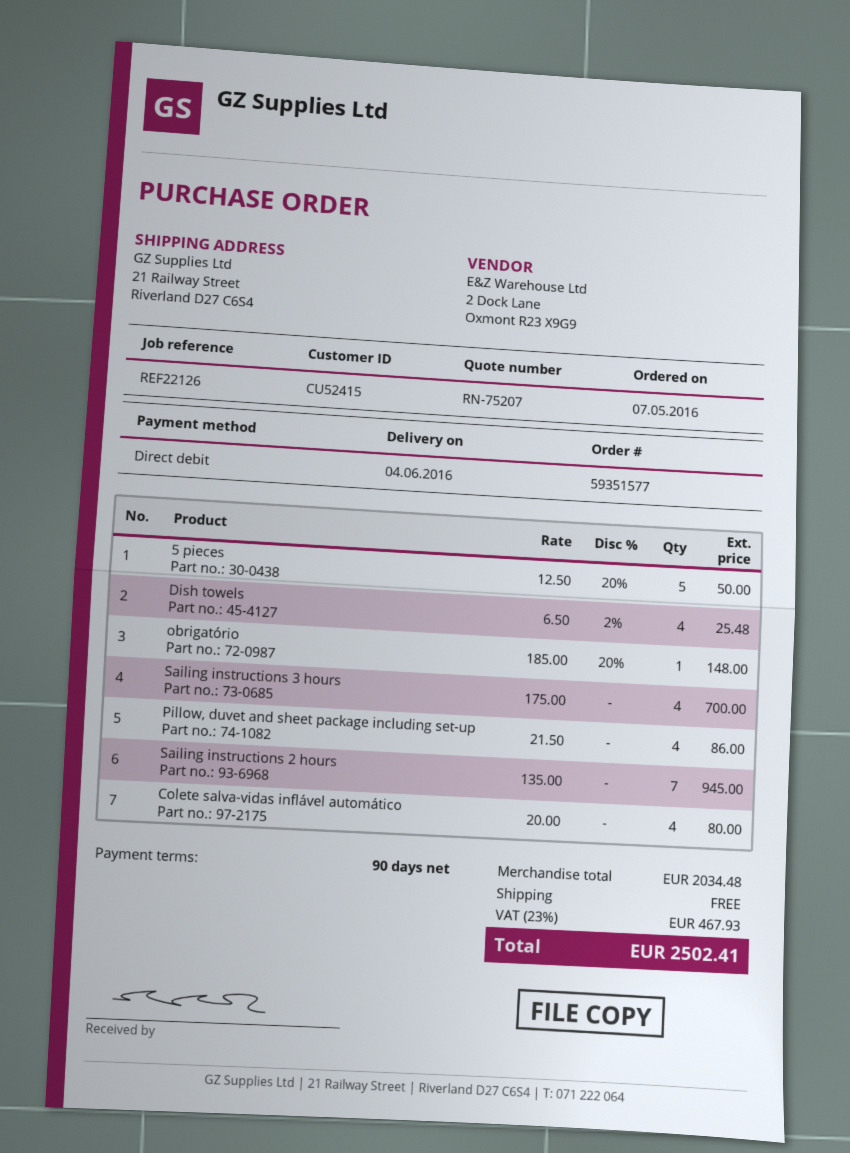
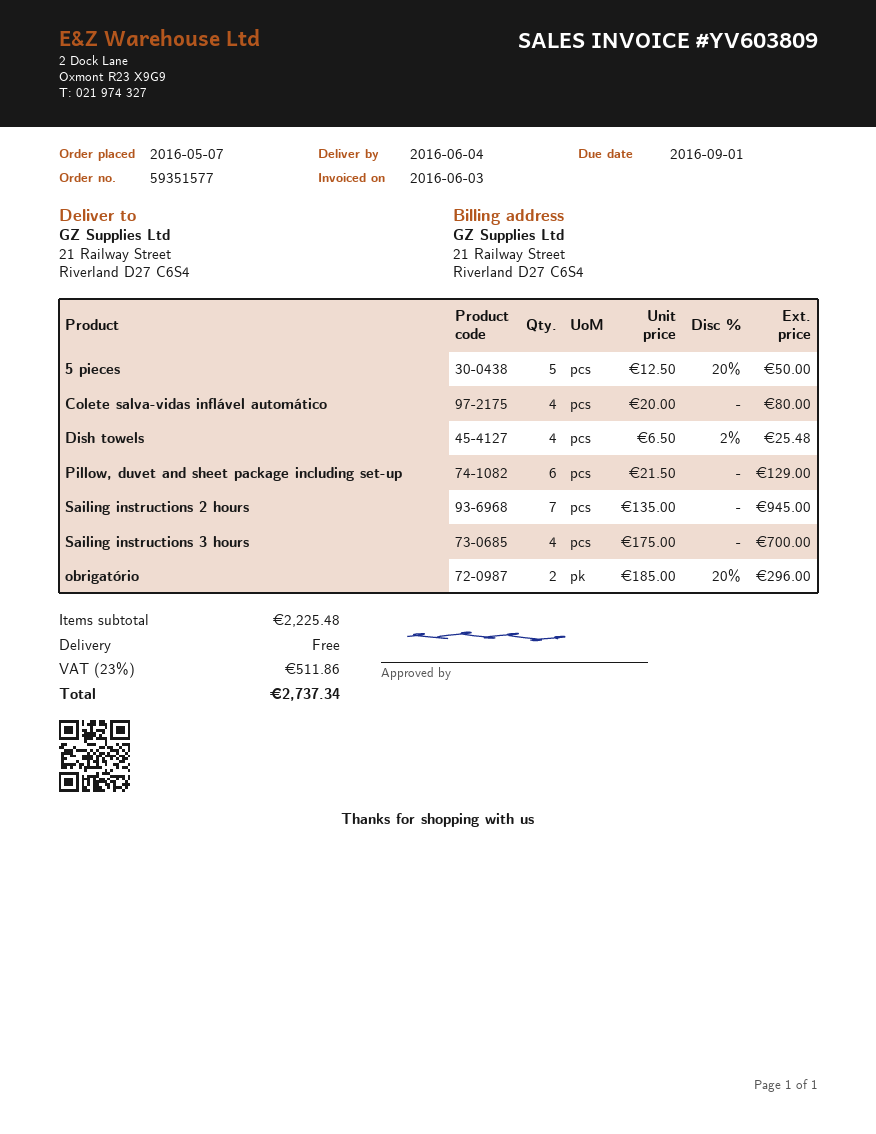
obrigatório: 1 x 185.00 - 20% = 148.00 -> 2 x 185.00 - 20% = 296.00
Pillow, duvet and sheet package including set-up: 4 x 21.50 = 86.00 -> 6 x 21.50 = 129.00
subtotal: 2034.48 -> 2225.48
tax: 23% = 467.93 -> 23% = 511.86
total: 2502.41 -> 2737.34

